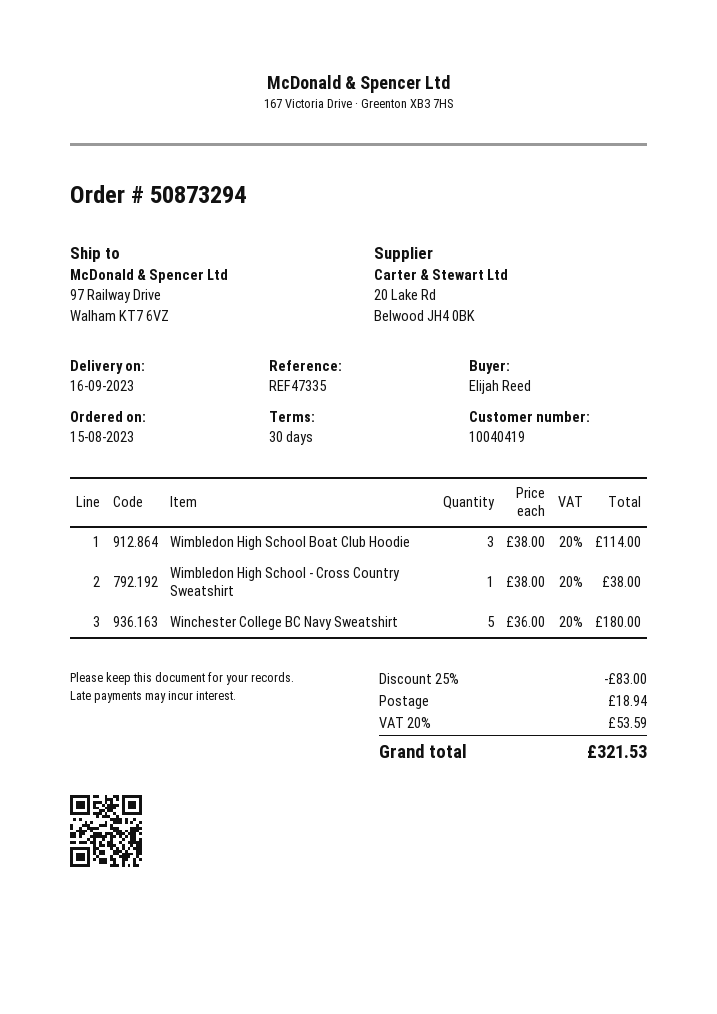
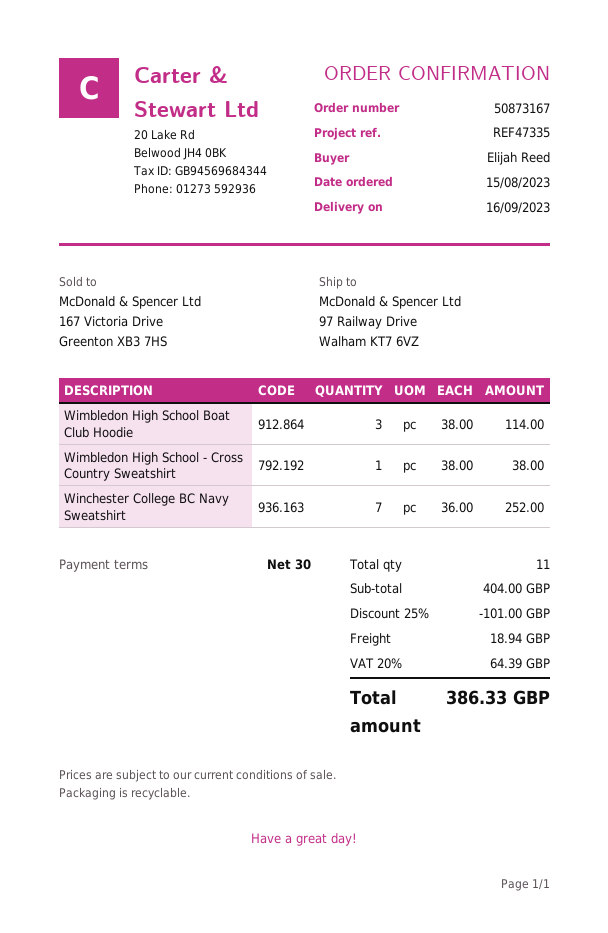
order number: 50873294 -> 50873167
Winchester College BC Navy Sweatshirt: 5 x 36.00 = 180.00 -> 7 x 36.00 = 252.00
discount: 25% = 83.00 -> 25% = 101.00
tax: 20% = 53.59 -> 20% = 64.39
total: 321.53 -> 386.33

